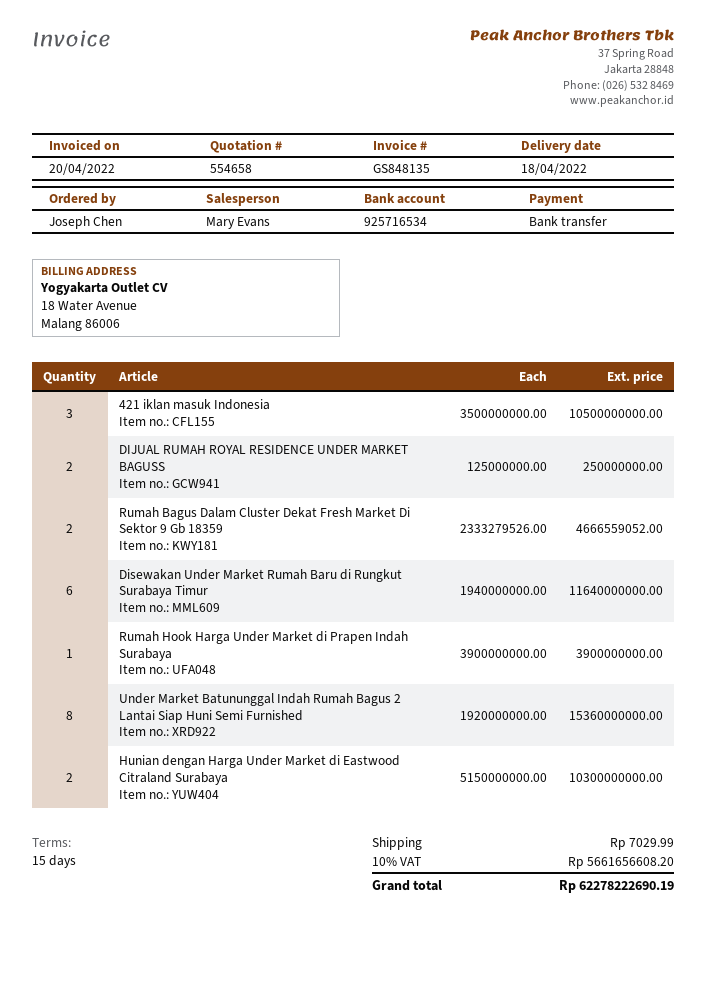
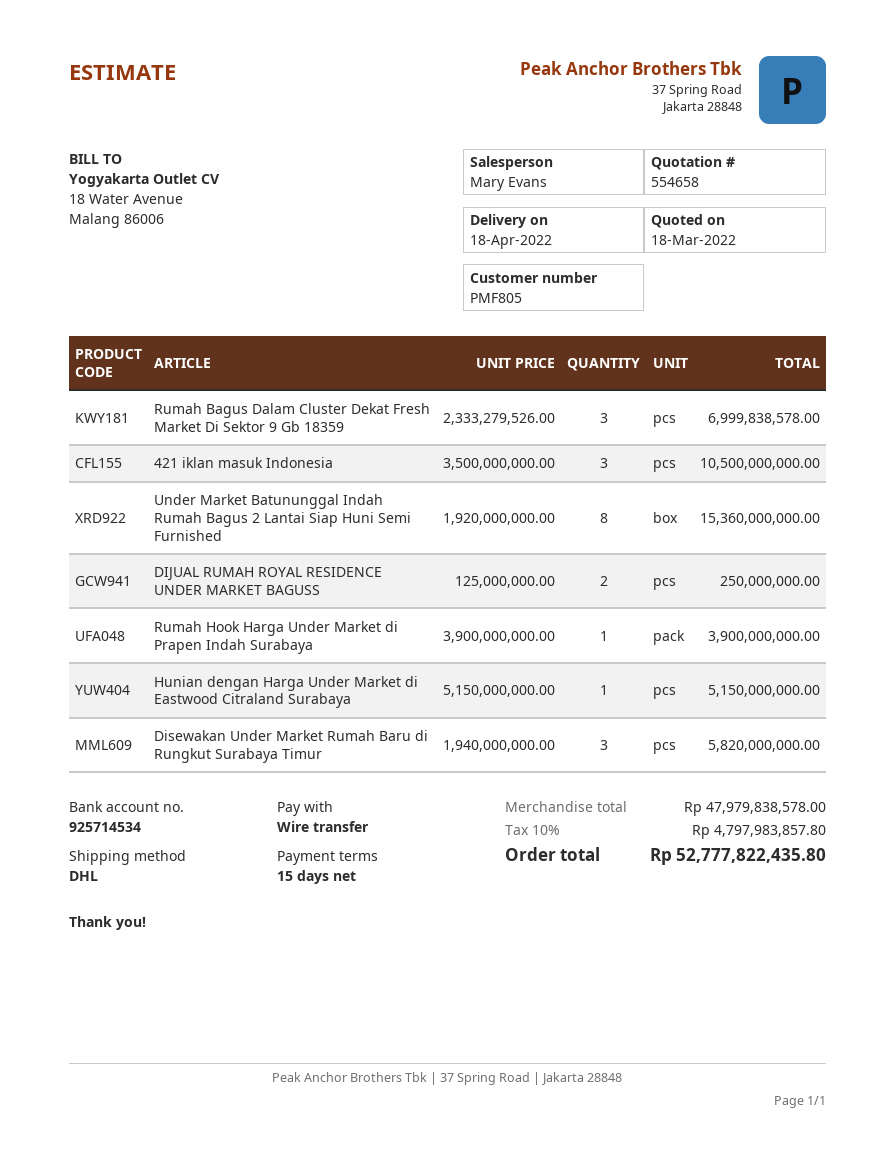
bank account: 925716534 -> 925714534
Rumah Bagus Dalam Cluster Dekat Fresh Market Di Sektor 9 Gb 18359: 2 x 2333279526.00 = 4666559052.00 -> 3 x 2333279526.00 = 6999838578.00
Disewakan Under Market Rumah Baru di Rungkut Surabaya Timur: 6 x 1940000000.00 = 11640000000.00 -> 3 x 1940000000.00 = 5820000000.00
Hunian dengan Harga Under Market di Eastwood Citraland Surabaya: 2 x 5150000000.00 = 10300000000.00 -> 1 x 5150000000.00 = 5150000000.00
shipping: 7029.99 -> none
tax: 10% = 5661656608.20 -> 10% = 4797983857.80
total: 62278222690.19 -> 52777822435.80

